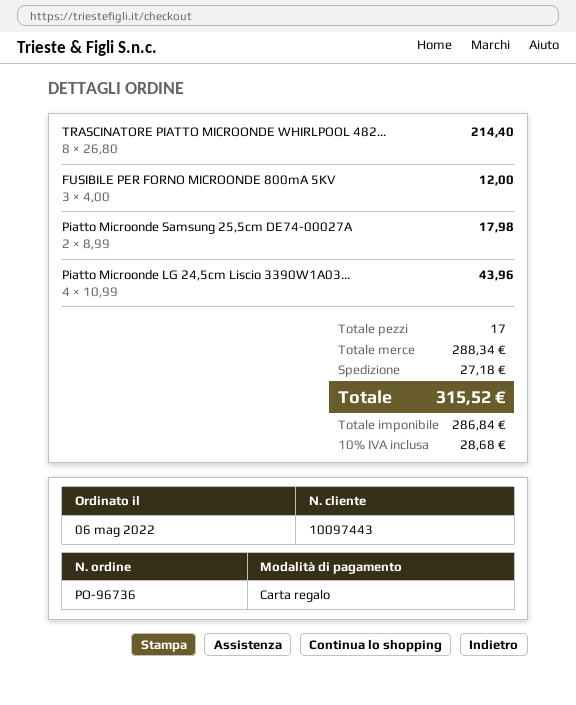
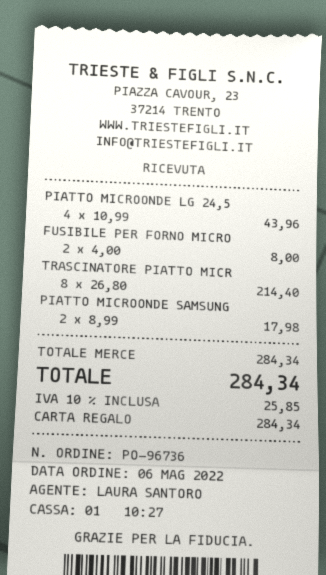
FUSIBILE PER FORNO MICROONDE 800mA 5KV: 3 x 4.00 = 12.00 -> 2 x 4.00 = 8.00
subtotal: 288.34 -> 284.34
shipping: 27.18 -> none
tax: 10% = 28.68 -> 10% = 25.85
total: 315.52 -> 284.34

